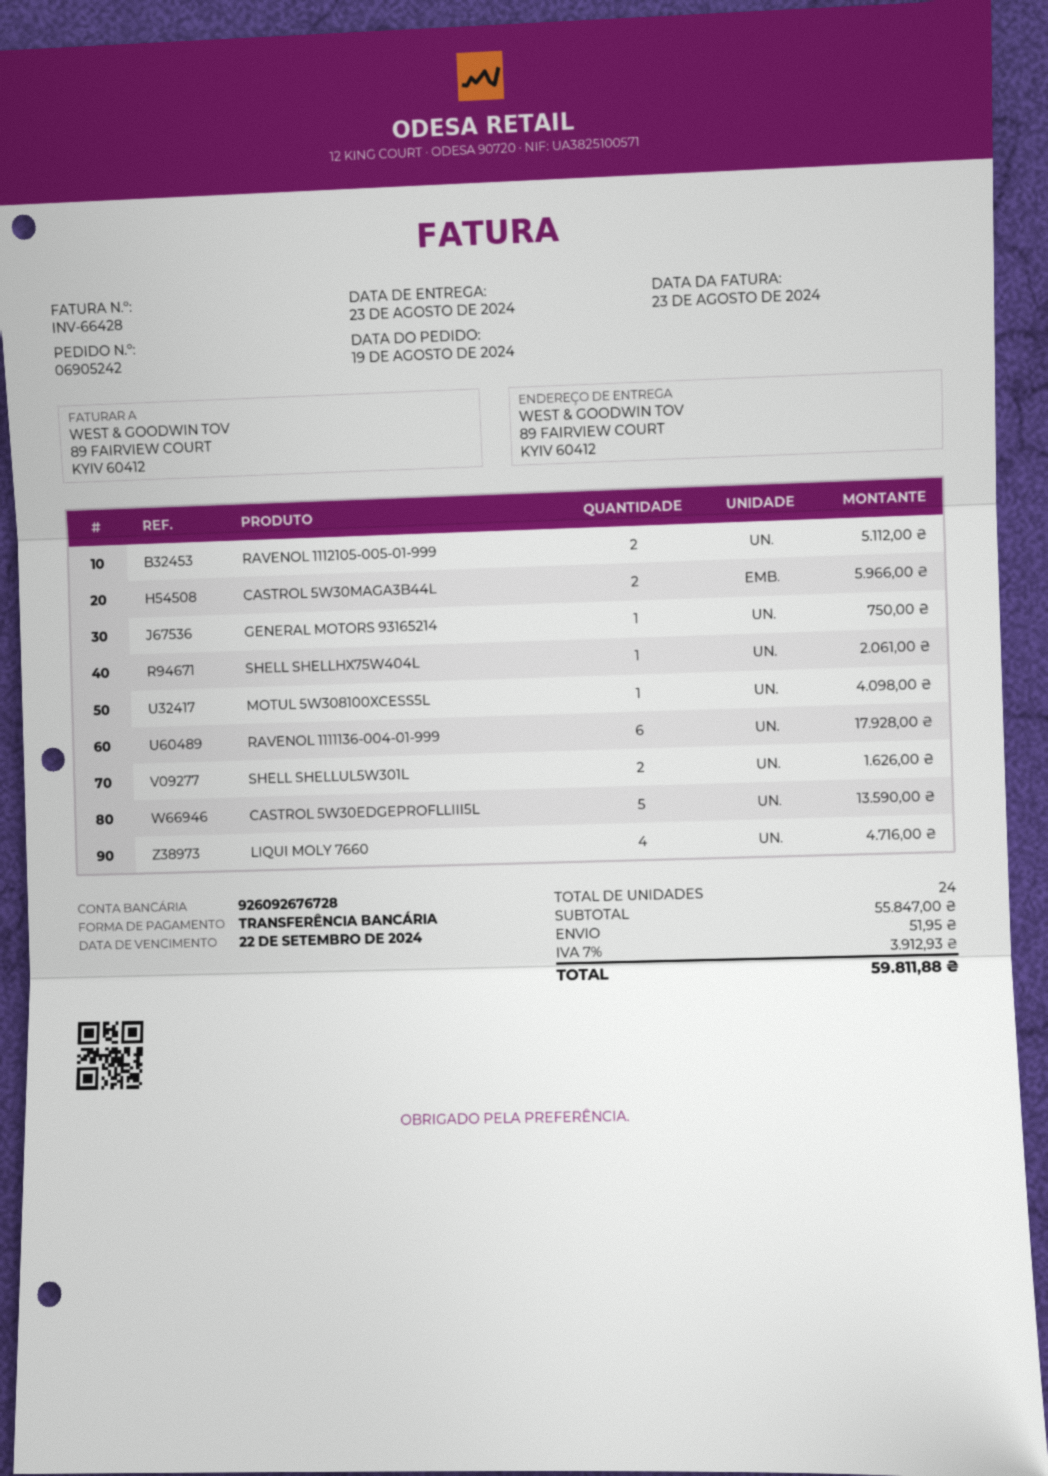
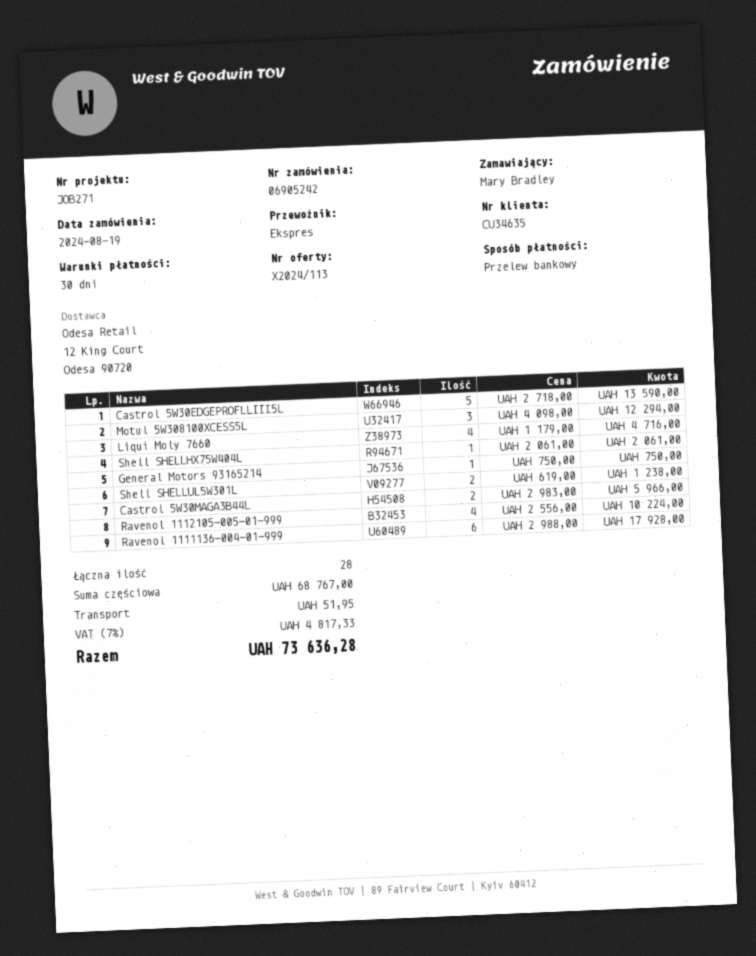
RAVENOL 1112105-005-01-999: 2 for 5112.00 -> 4 for 10224.00
MOTUL 5W308100XCESS5L: 1 for 4098.00 -> 3 for 12294.00
SHELL SHELLUL5W301L: 2 for 1626.00 -> 2 for 1238.00
total quantity: 24 -> 28
subtotal: 55847.00 -> 68767.00
tax: 7% = 3912.93 -> 7% = 4817.33
total: 59811.88 -> 73636.28

